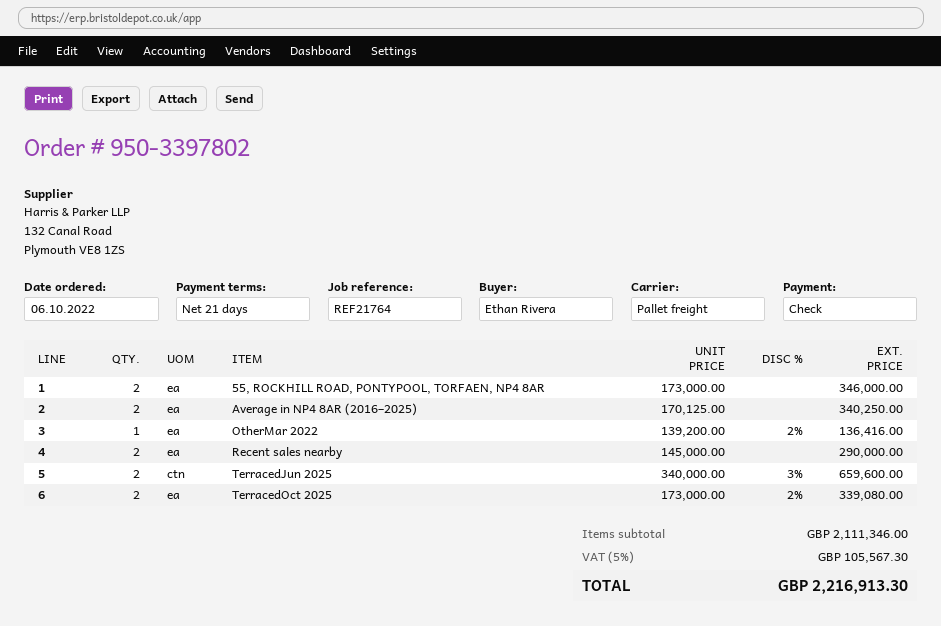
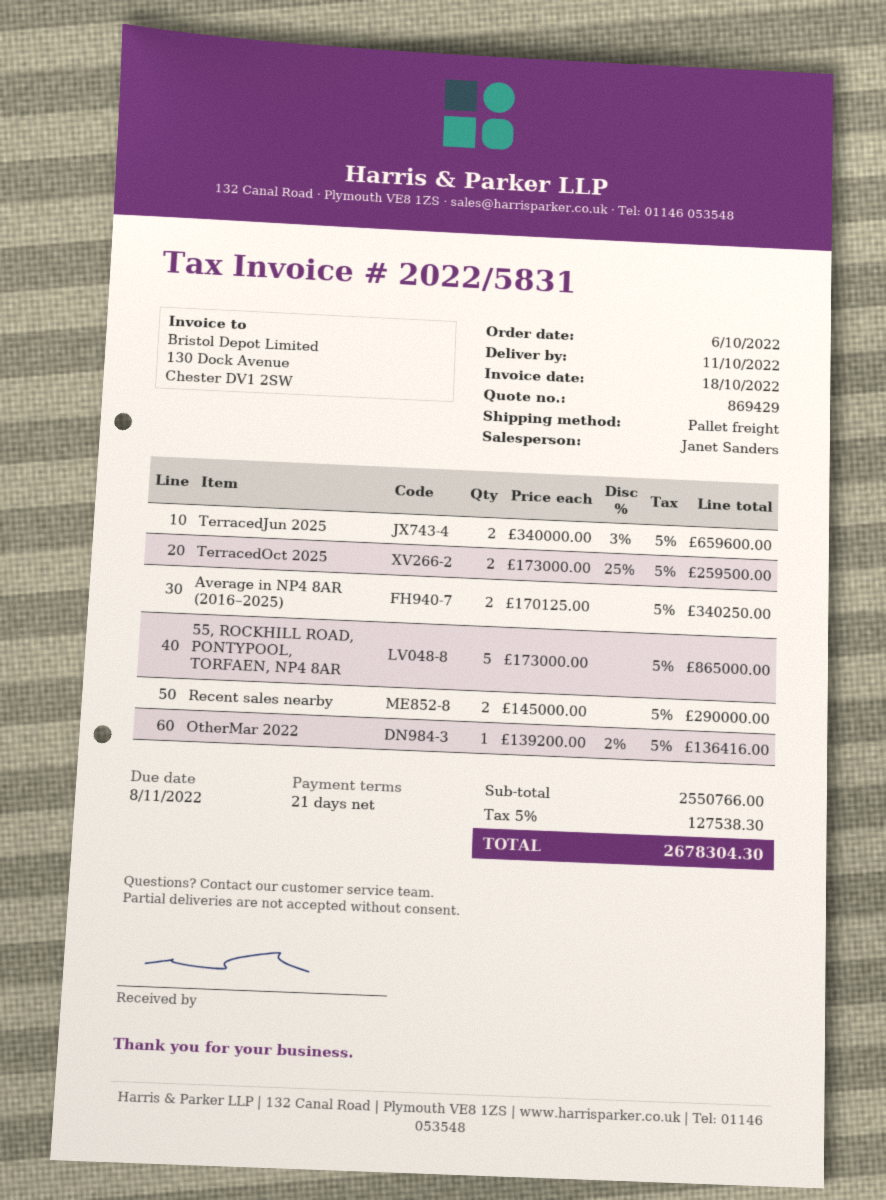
55, ROCKHILL ROAD, PONTYPOOL, TORFAEN, NP4 8AR: 2 x 173000.00 = 346000.00 -> 5 x 173000.00 = 865000.00
TerracedOct 2025: 2 x 173000.00 - 2% = 339080.00 -> 2 x 173000.00 - 25% = 259500.00
subtotal: 2111346.00 -> 2550766.00
tax: 5% = 105567.30 -> 5% = 127538.30
total: 2216913.30 -> 2678304.30

